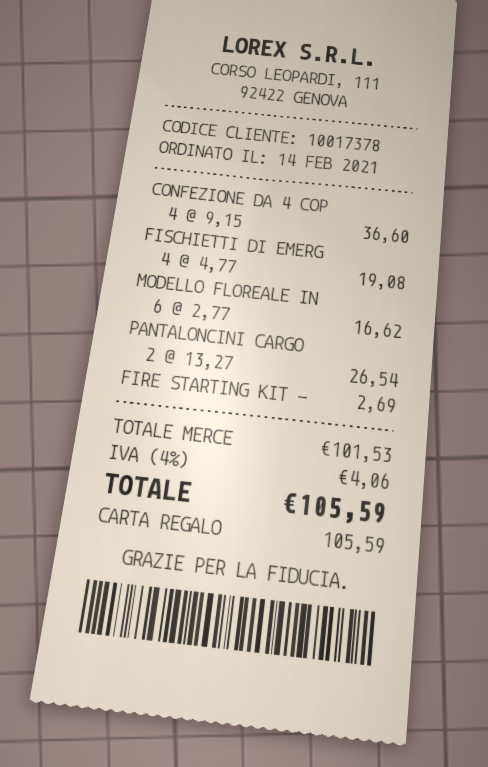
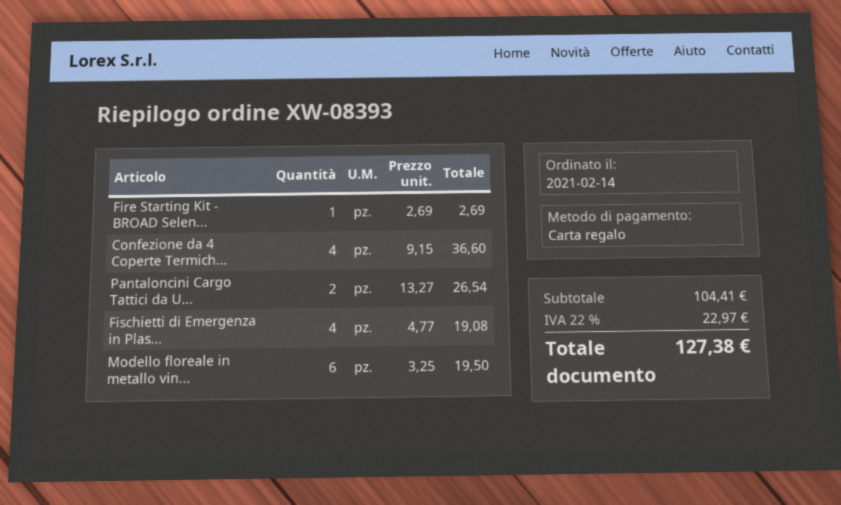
MODELLO FLOREALE IN: 6 x 2.77 = 16.62 -> 6 x 3.25 = 19.50
subtotal: 101.53 -> 104.41
tax: 4% = 4.06 -> 22% = 22.97
total: 105.59 -> 127.38

